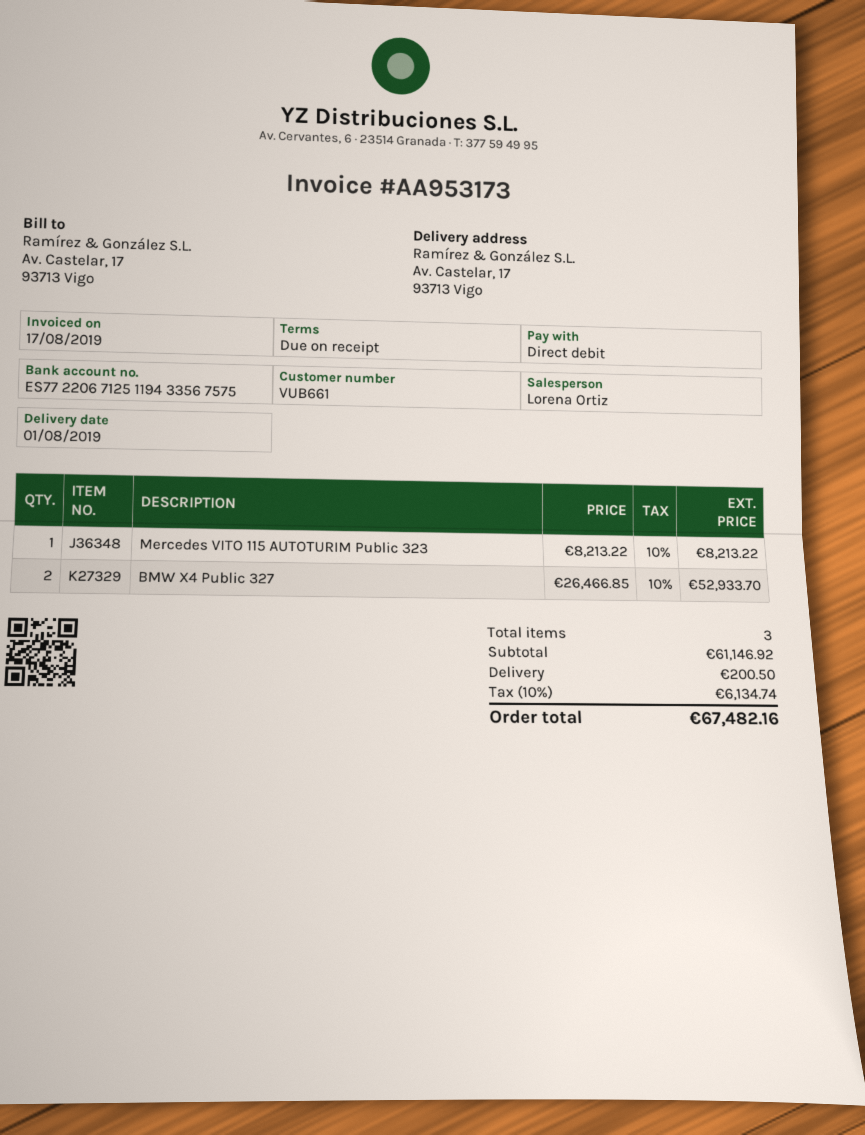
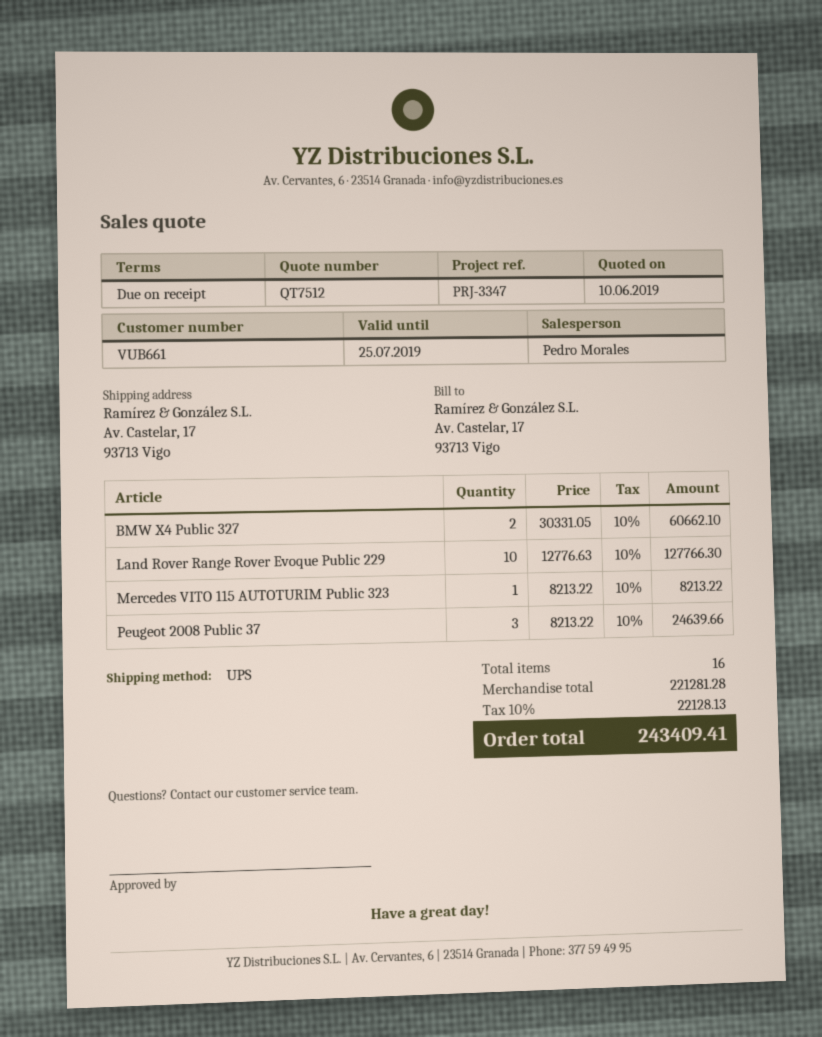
sales rep: Lorena Ortiz -> Pedro Morales
BMW X4 Public 327: 2 x 26466.85 = 52933.70 -> 2 x 30331.05 = 60662.10
Land Rover Range Rover Evoque Public 229: none -> 10 x 12776.63 = 127766.30
Peugeot 2008 Public 37: none -> 3 x 8213.22 = 24639.66
total quantity: 3 -> 16
subtotal: 61146.92 -> 221281.28
shipping: 200.50 -> none
tax: 10% = 6134.74 -> 10% = 22128.13
total: 67482.16 -> 243409.41

